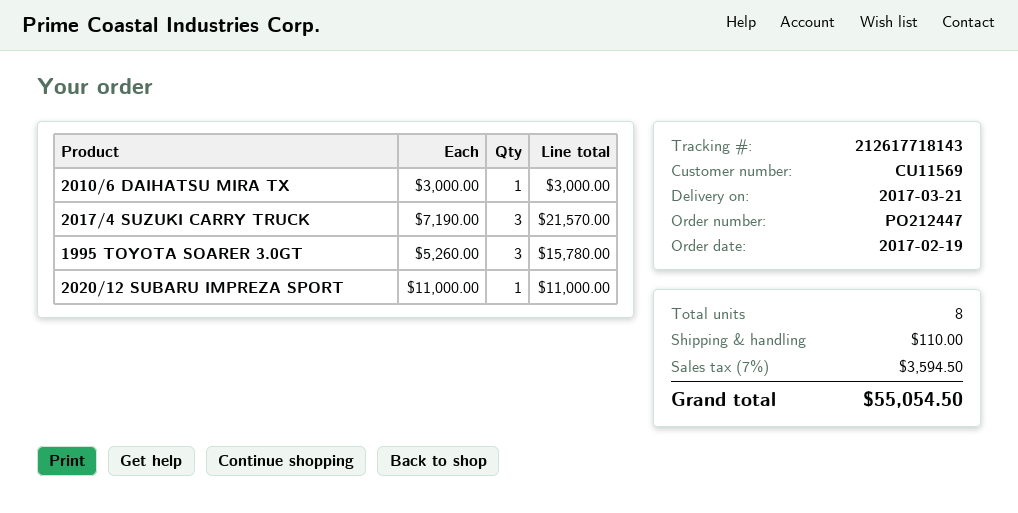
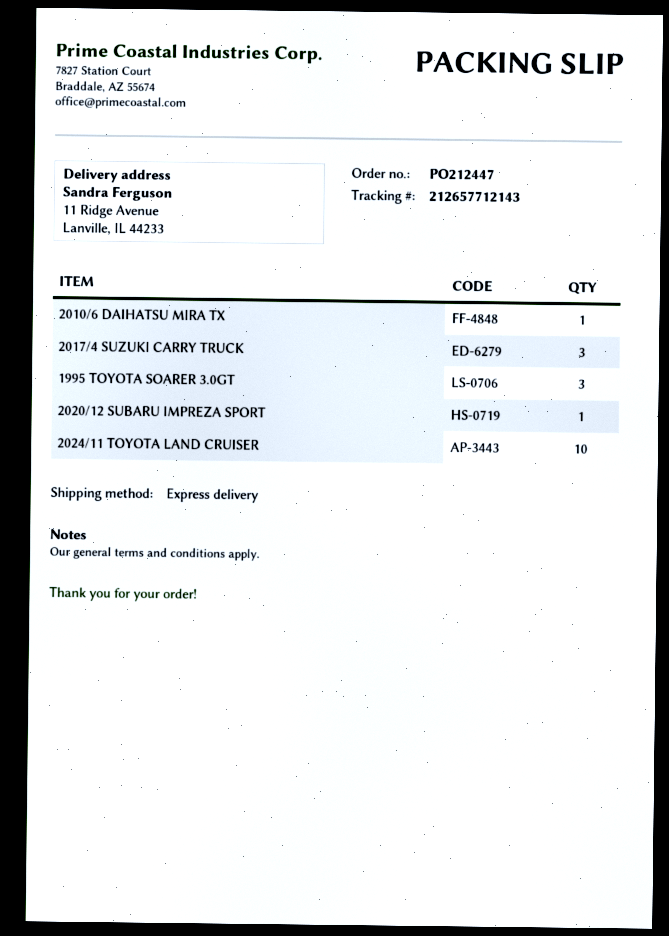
tracking number: 212617718143 -> 212657712143
2024/11 TOYOTA LAND CRUISER: none -> 10

